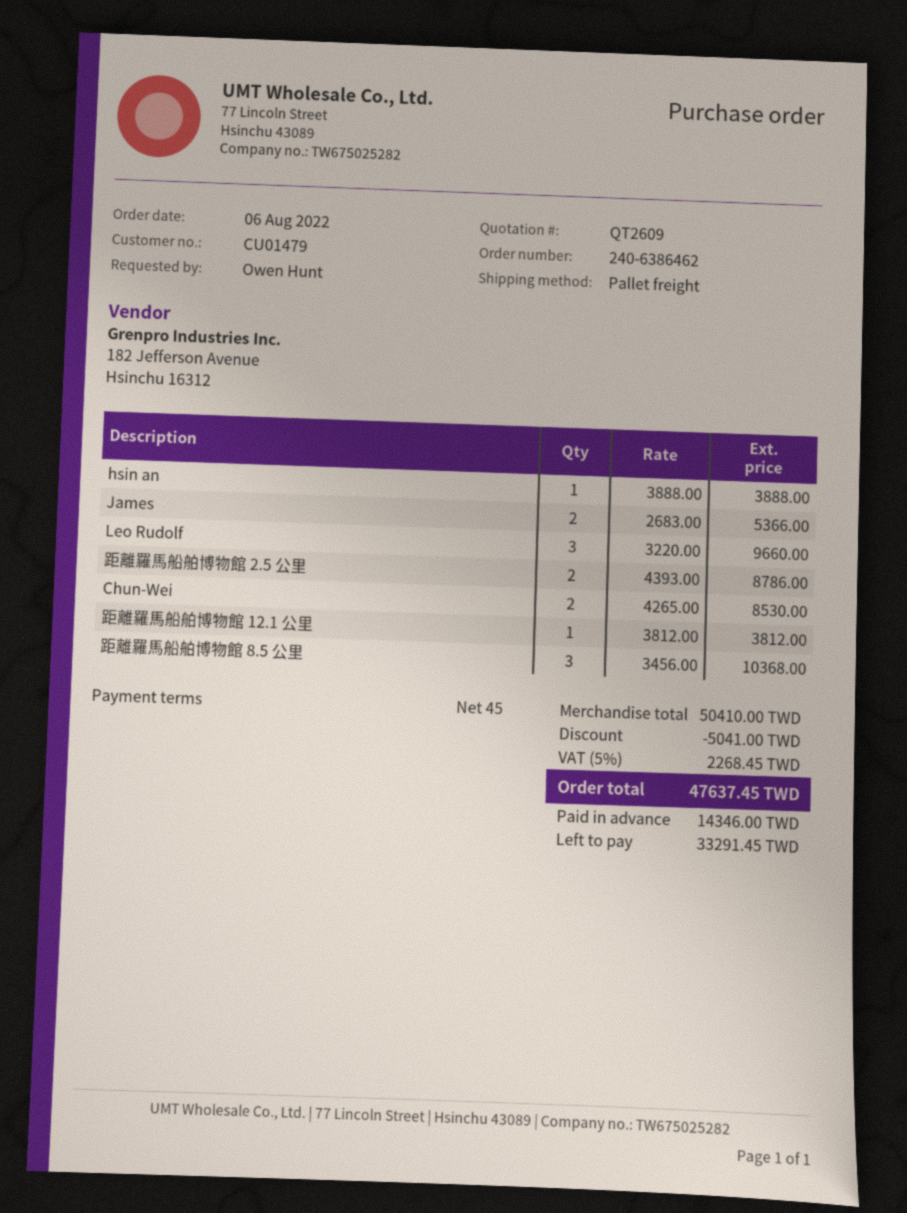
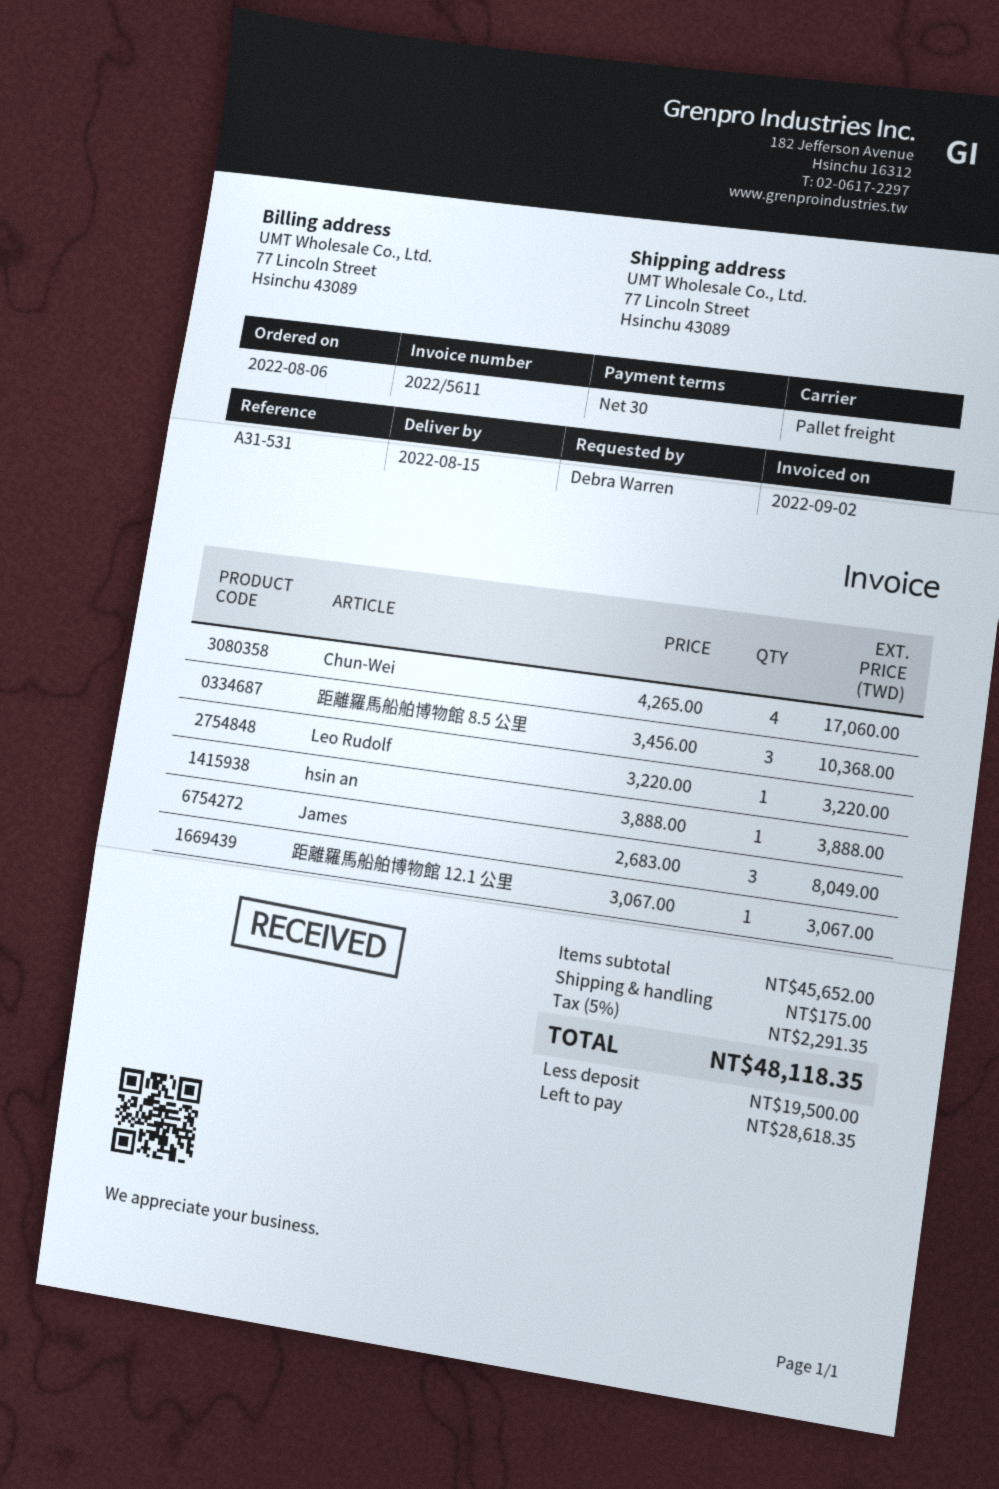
payment terms: 45 days -> 30 days
ordered by: Owen Hunt -> Debra Warren
James: 2 x 2683.00 = 5366.00 -> 3 x 2683.00 = 8049.00
Leo Rudolf: 3 x 3220.00 = 9660.00 -> 1 x 3220.00 = 3220.00
距離羅馬船舶博物館 2.5 公里: 2 x 4393.00 = 8786.00 -> none
Chun-Wei: 2 x 4265.00 = 8530.00 -> 4 x 4265.00 = 17060.00
距離羅馬船舶博物館 12.1 公里: 1 x 3812.00 = 3812.00 -> 1 x 3067.00 = 3067.00
subtotal: 50410.00 -> 45652.00
discount: 5041.00 -> none
shipping: none -> 175.00
tax: 5% = 2268.45 -> 5% = 2291.35
total: 47637.45 -> 48118.35
deposit: 14346.00 -> 19500.00
balance: 33291.45 -> 28618.35

